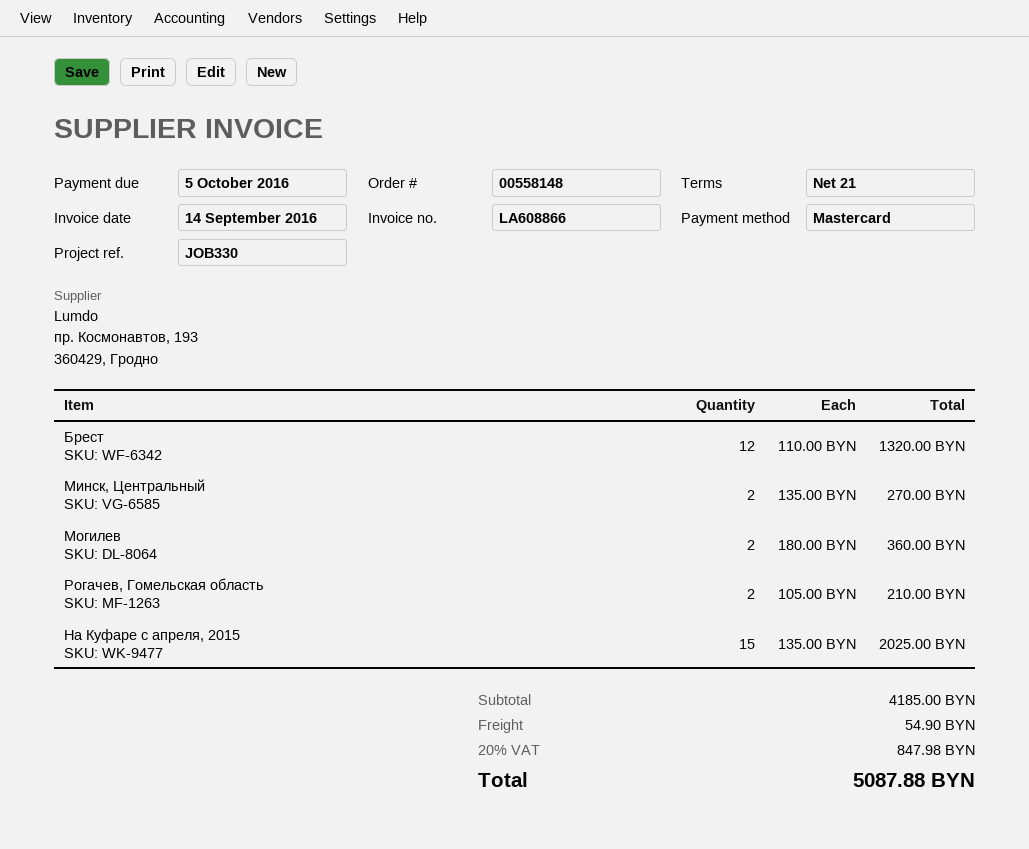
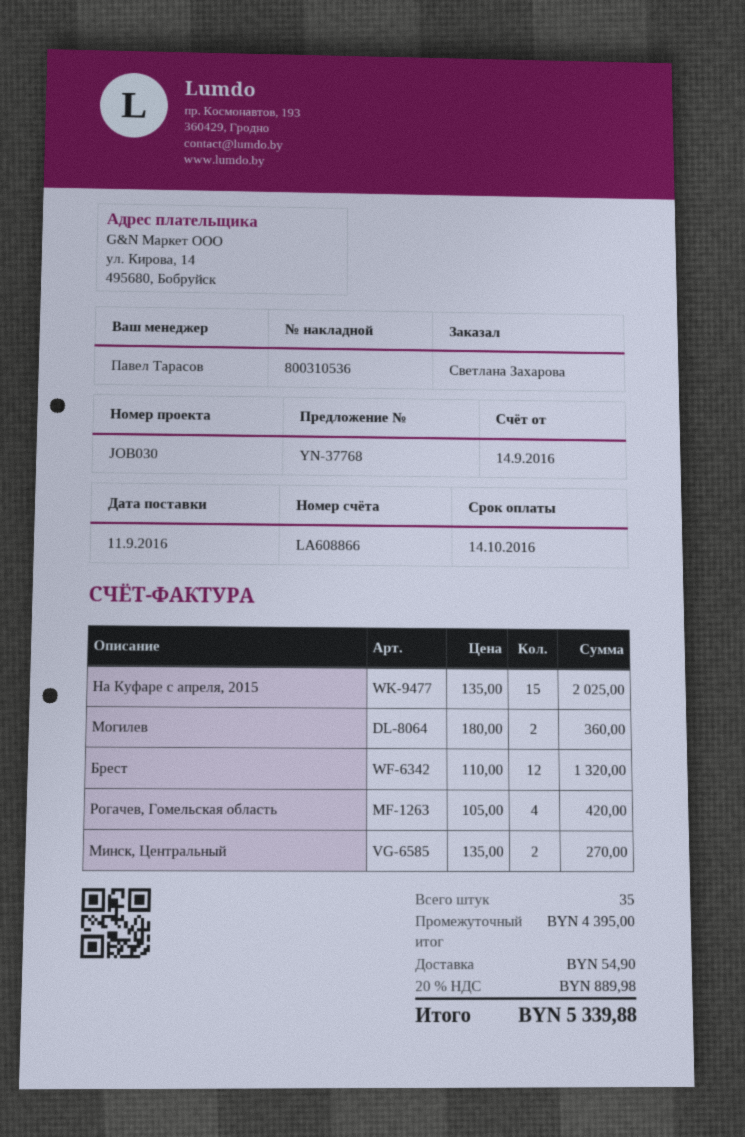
due date: 2016-10-05 -> 2016-10-14
reference: JOB330 -> JOB030
Рогачев, Гомельская область: 2 x 105.00 = 210.00 -> 4 x 105.00 = 420.00
subtotal: 4185.00 -> 4395.00
tax: 20% = 847.98 -> 20% = 889.98
total: 5087.88 -> 5339.88

